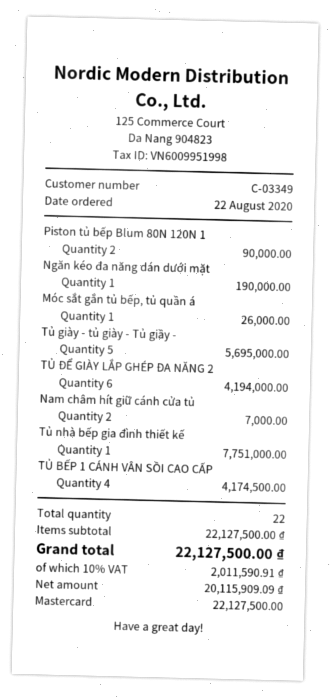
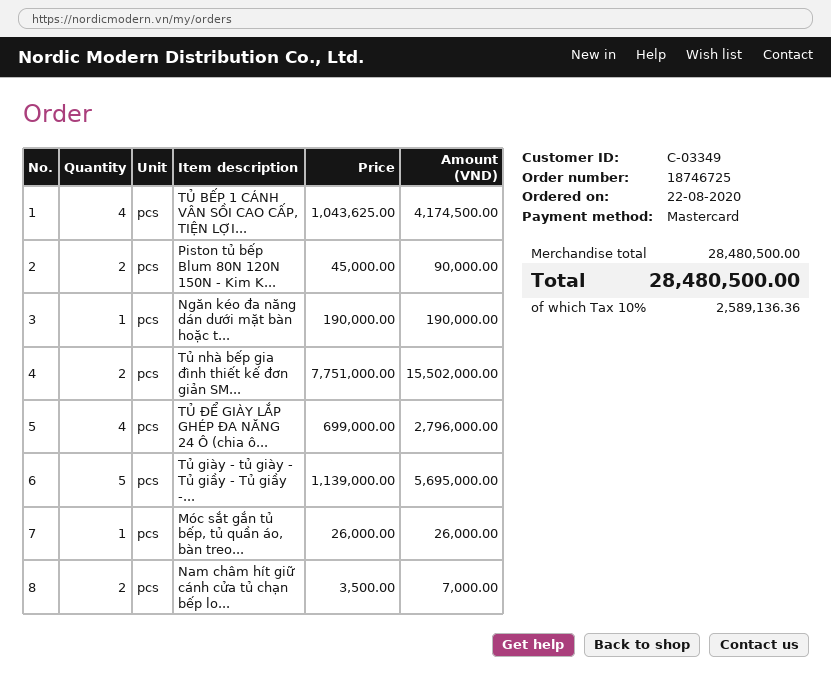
TỦ ĐỂ GIÀY LẮP GHÉP ĐA NĂNG 2: 6 for 4194000.00 -> 4 for 2796000.00
Tủ nhà bếp gia đình thiết kế: 1 for 7751000.00 -> 2 for 15502000.00
subtotal: 22127500.00 -> 28480500.00
tax: 10% = 2011590.91 -> 10% = 2589136.36
total: 22127500.00 -> 28480500.00

